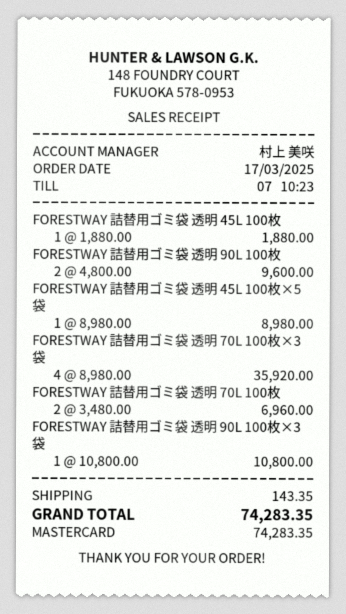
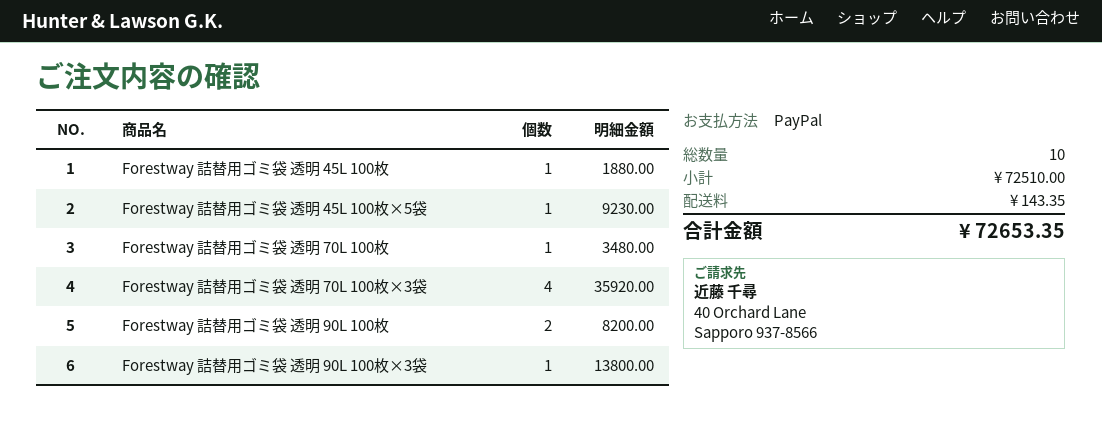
payment method: Mastercard -> PayPal
FORESTWAY 詰替用ゴミ袋 透明 90L 100枚: 2 for 9600.00 -> 2 for 8200.00
FORESTWAY 詰替用ゴミ袋 透明 45L 100枚×5袋: 1 for 8980.00 -> 1 for 9230.00
FORESTWAY 詰替用ゴミ袋 透明 70L 100枚: 2 for 6960.00 -> 1 for 3480.00
FORESTWAY 詰替用ゴミ袋 透明 90L 100枚×3袋: 1 for 10800.00 -> 1 for 13800.00
total: 74283.35 -> 72653.35

